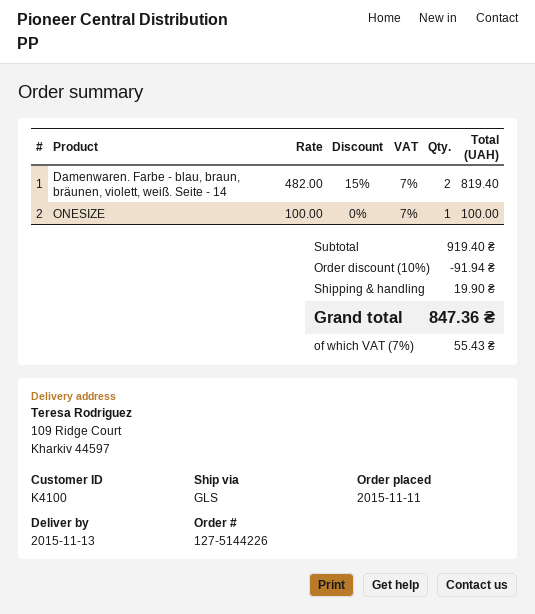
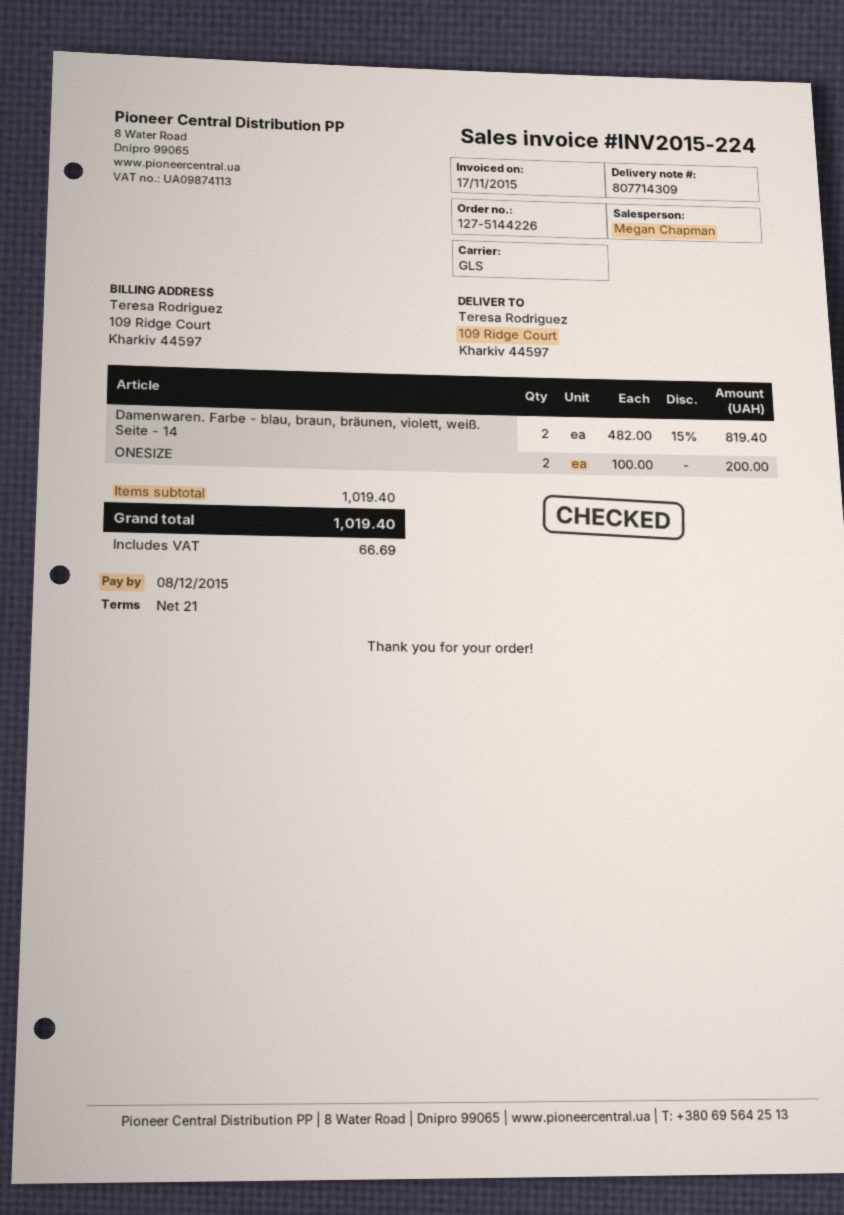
ONESIZE: 1 x 100.00 = 100.00 -> 2 x 100.00 = 200.00
subtotal: 919.40 -> 1019.40
discount: 10% = 91.94 -> none
shipping: 19.90 -> none
tax: 55.43 -> 66.69
total: 847.36 -> 1019.40

